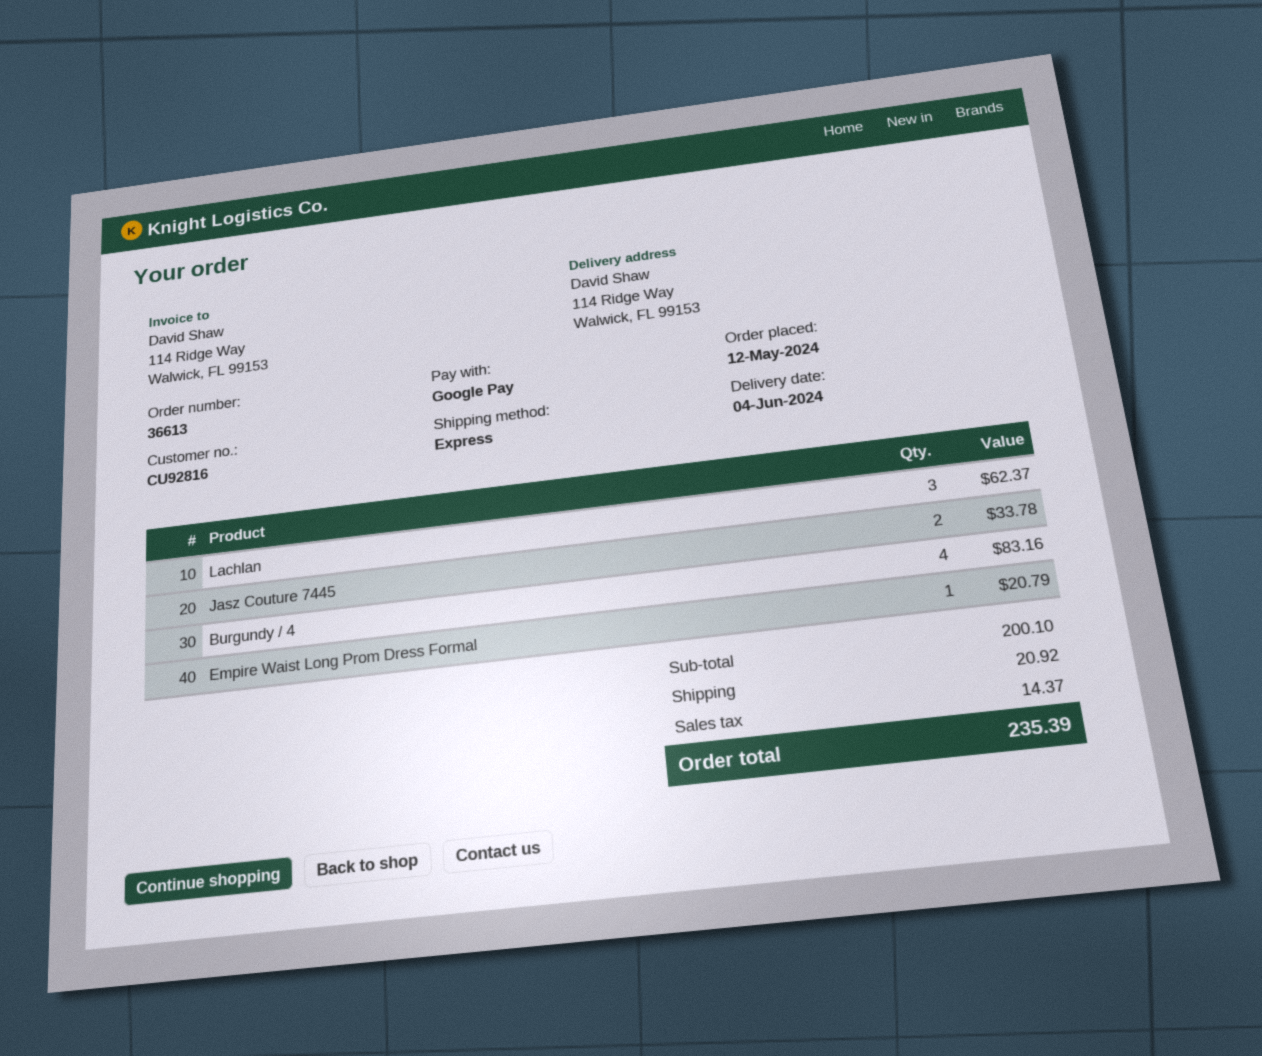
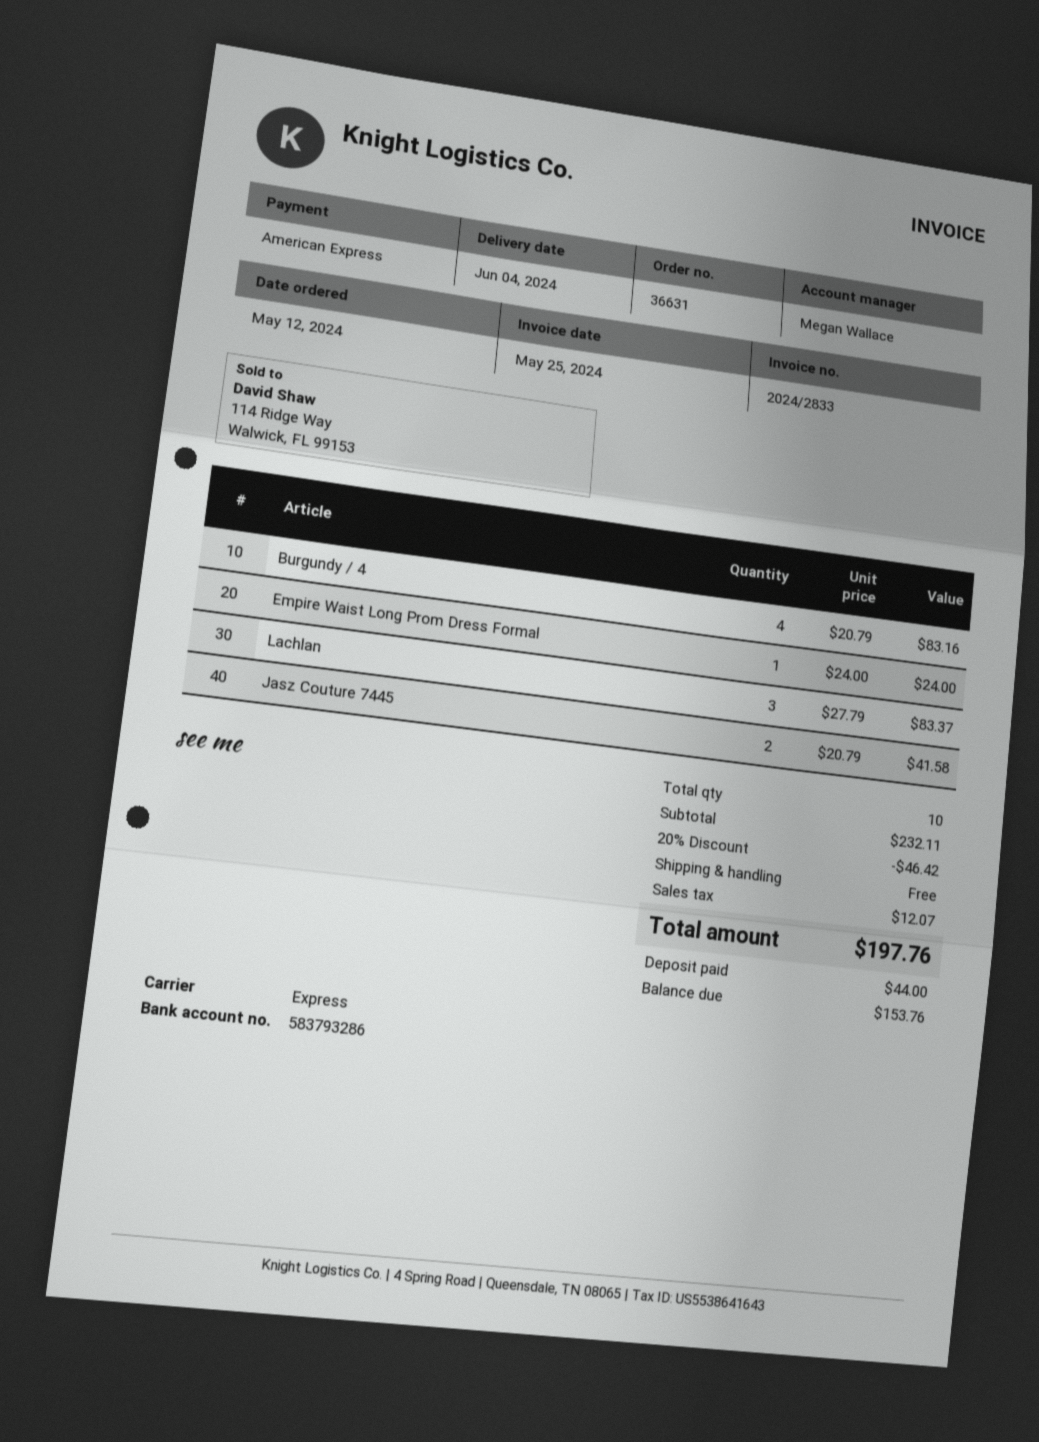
order number: 36613 -> 36631
payment method: Google Pay -> American Express
Lachlan: 3 for 62.37 -> 3 for 83.37
Jasz Couture 7445: 2 for 33.78 -> 2 for 41.58
Empire Waist Long Prom Dress Formal: 1 for 20.79 -> 1 for 24.00
subtotal: 200.10 -> 232.11
discount: none -> 20% = 46.42
shipping: 20.92 -> 0.00
tax: 14.37 -> 12.07
total: 235.39 -> 197.76

